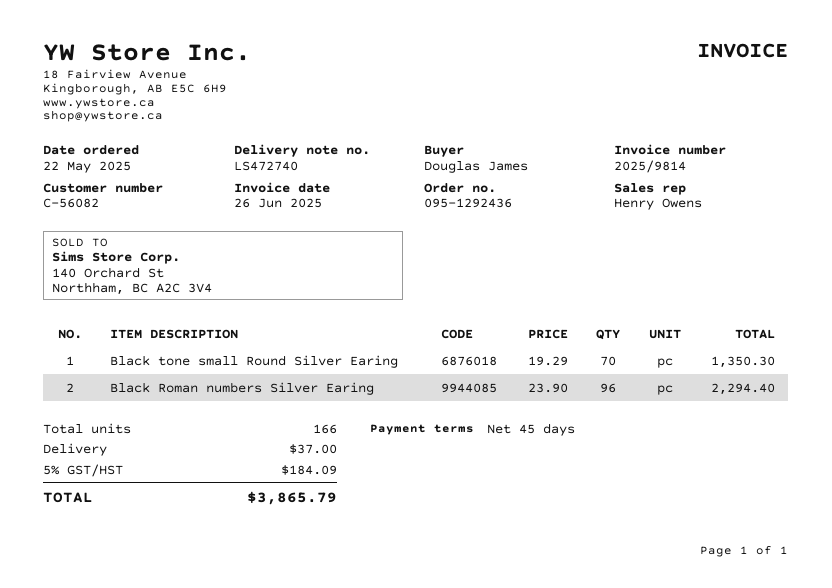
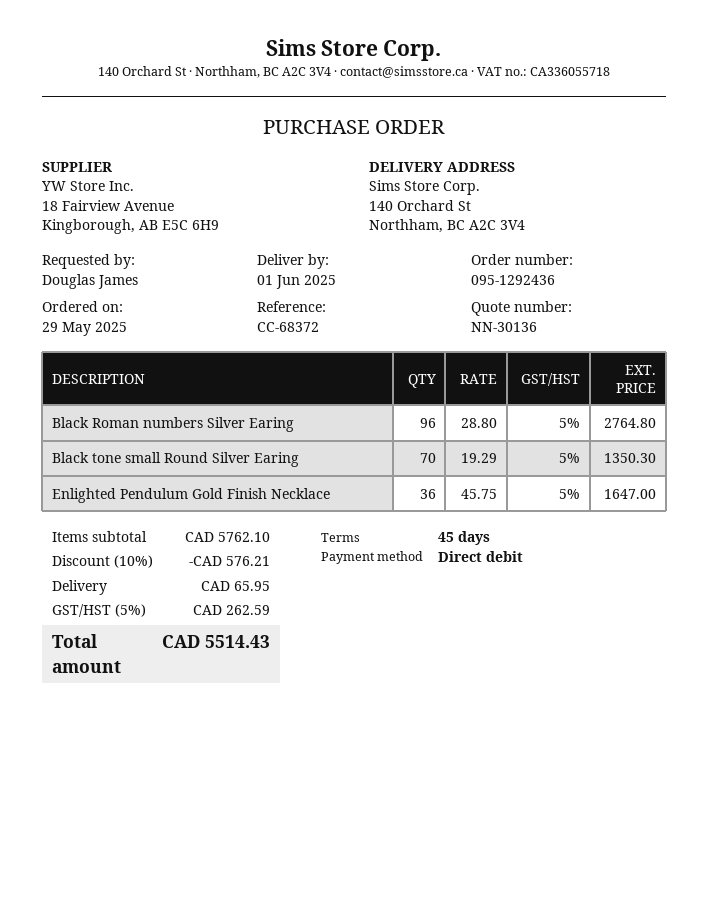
order date: 2025-05-22 -> 2025-05-29
Black Roman numbers Silver Earing: 96 x 23.90 = 2294.40 -> 96 x 28.80 = 2764.80
Enlighted Pendulum Gold Finish Necklace: none -> 36 x 45.75 = 1647.00
discount: none -> 10% = 576.21
shipping: 37.00 -> 65.95
tax: 5% = 184.09 -> 5% = 262.59
total: 3865.79 -> 5514.43

